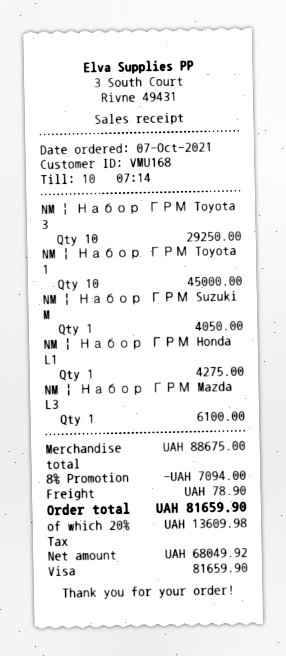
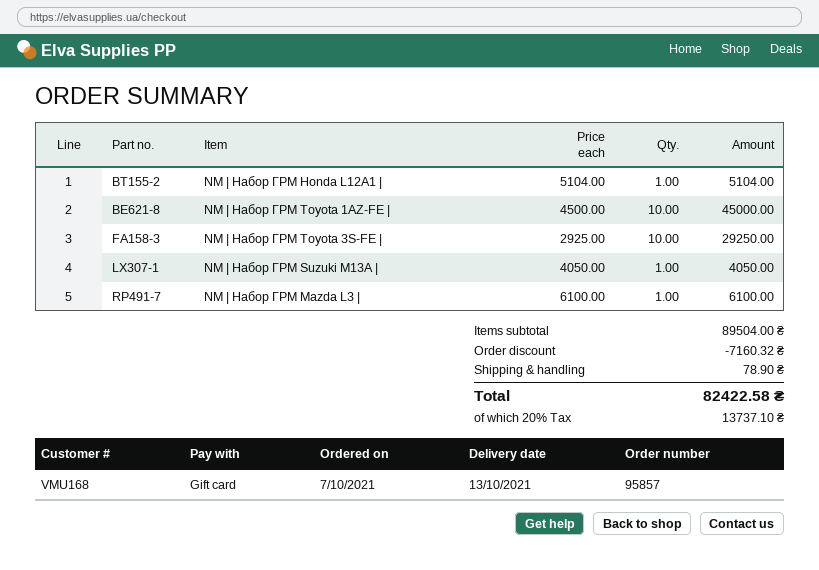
payment method: Visa -> gift card
NM | Набор ГРМ Honda L1: 1 for 4275.00 -> 1 for 5104.00
subtotal: 88675.00 -> 89504.00
discount: 7094.00 -> 7160.32
tax: 20% = 13609.98 -> 20% = 13737.10
total: 81659.90 -> 82422.58

